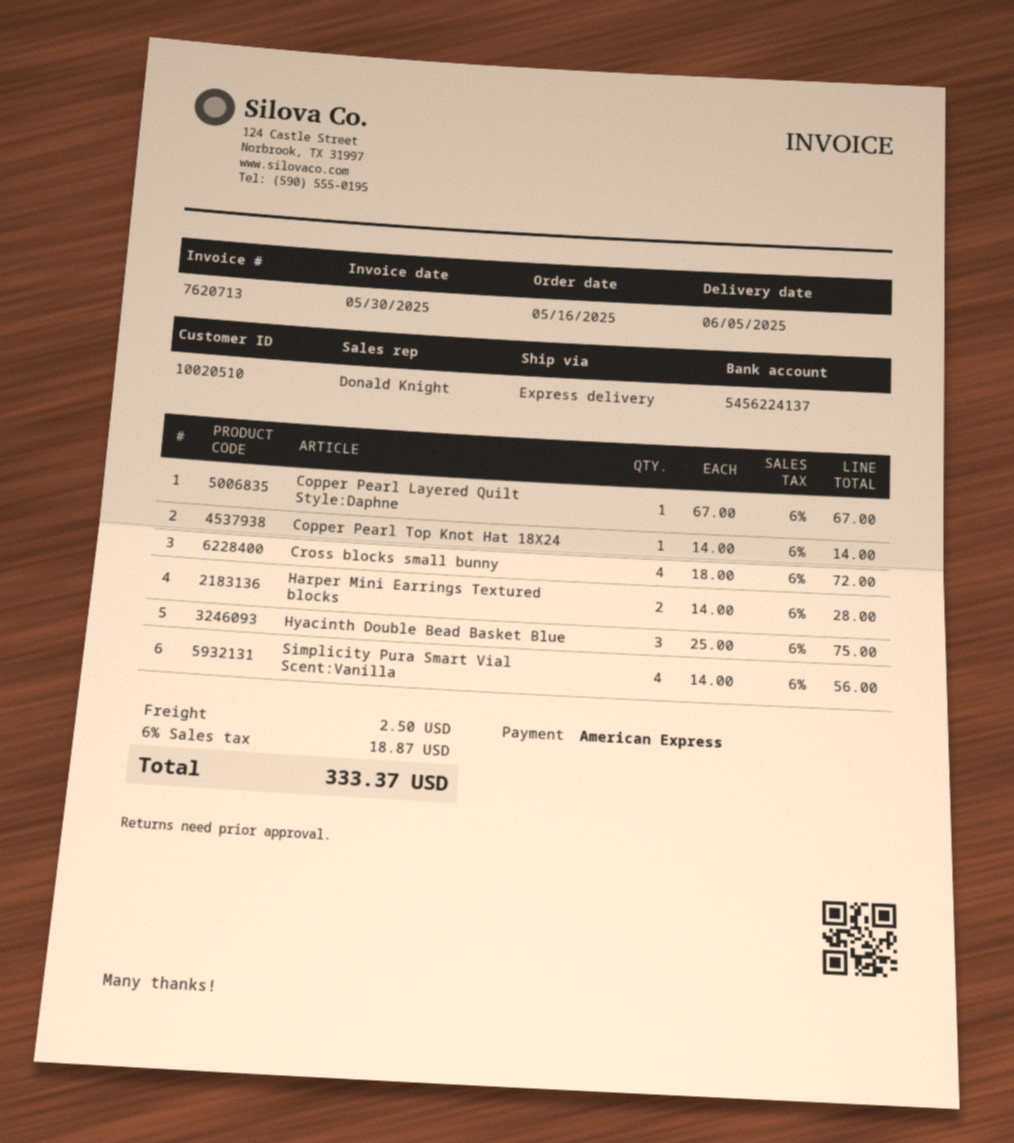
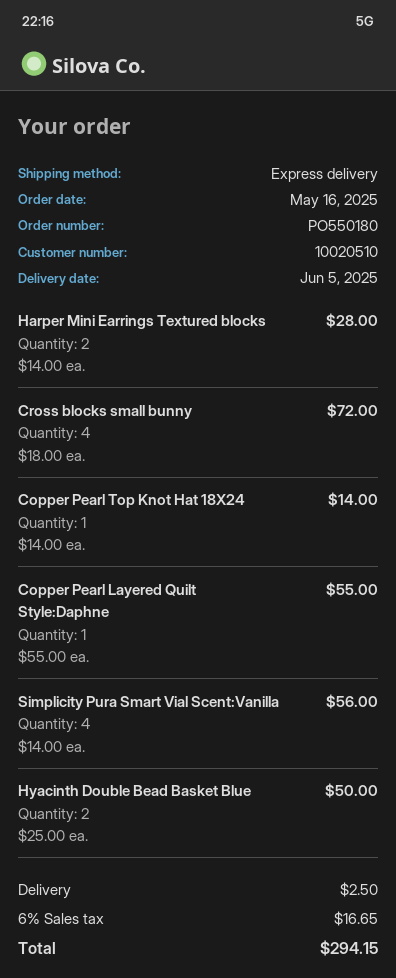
Copper Pearl Layered Quilt Style:Daphne: 1 x 67.00 = 67.00 -> 1 x 55.00 = 55.00
Hyacinth Double Bead Basket Blue: 3 x 25.00 = 75.00 -> 2 x 25.00 = 50.00
tax: 6% = 18.87 -> 6% = 16.65
total: 333.37 -> 294.15

